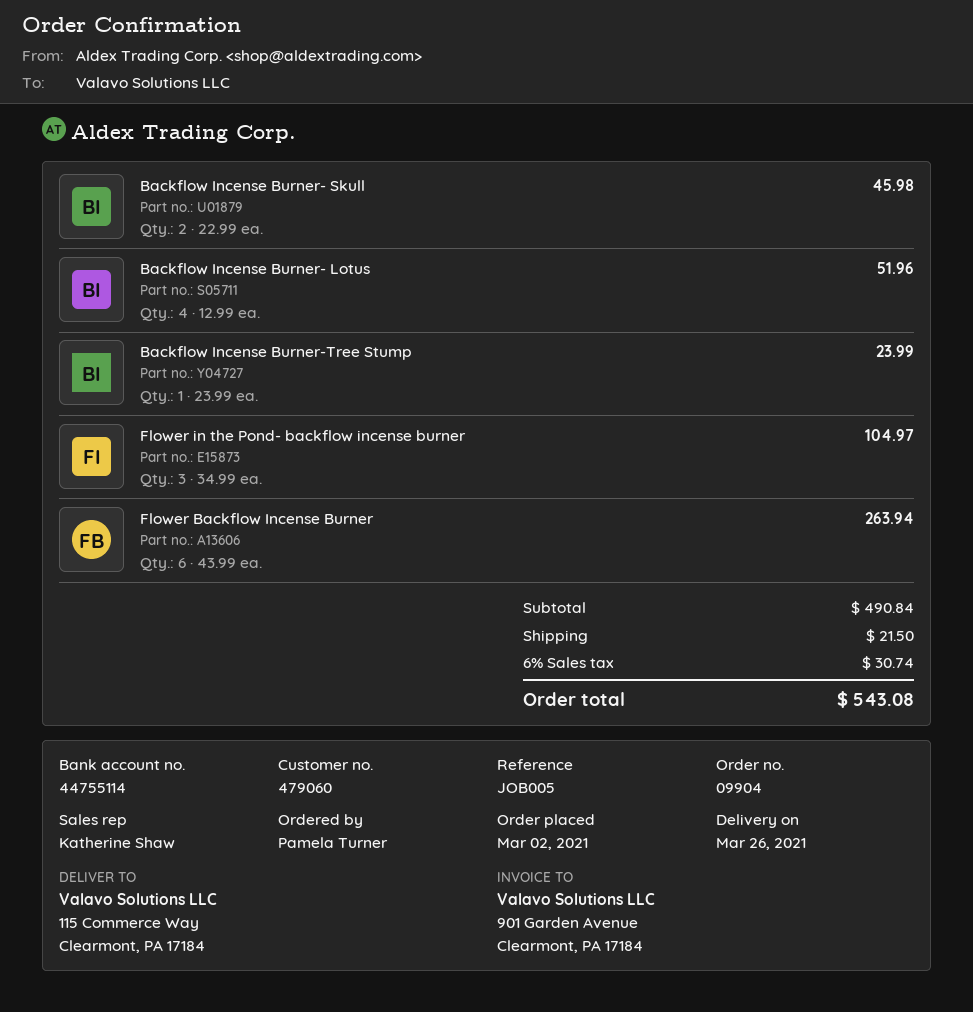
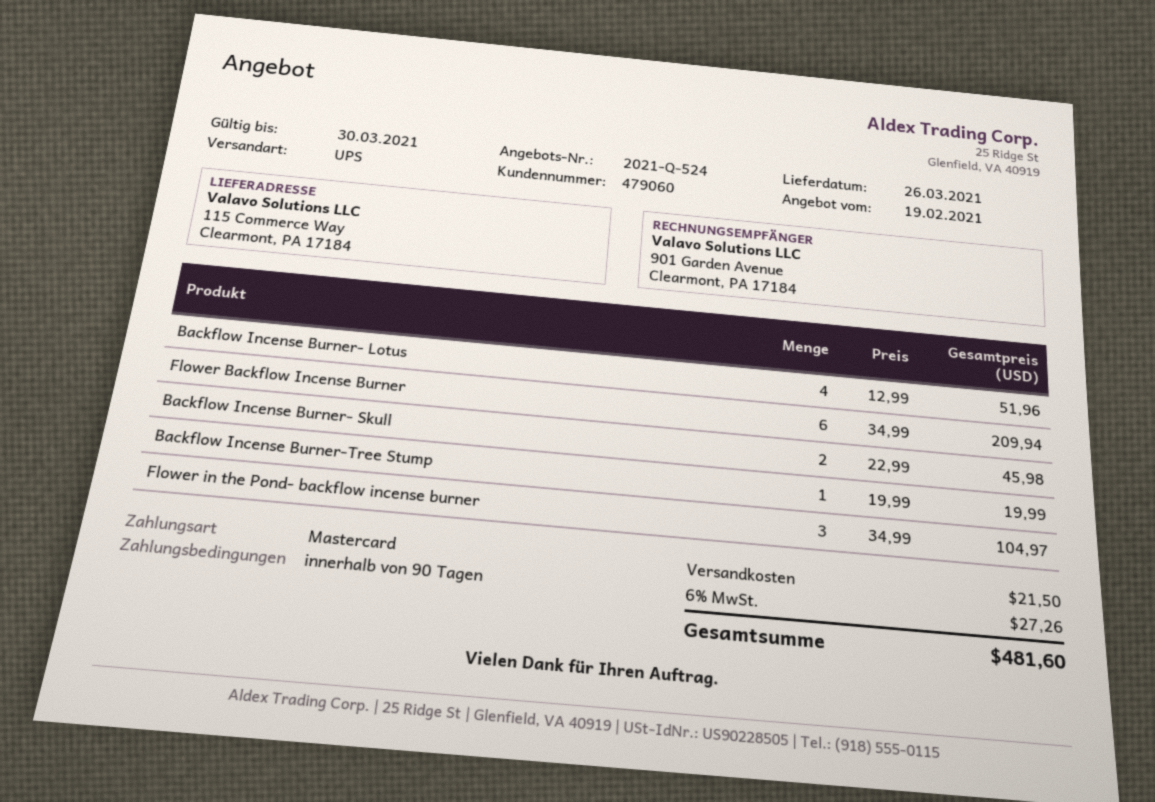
Backflow Incense Burner-Tree Stump: 1 x 23.99 = 23.99 -> 1 x 19.99 = 19.99
Flower Backflow Incense Burner: 6 x 43.99 = 263.94 -> 6 x 34.99 = 209.94
tax: 6% = 30.74 -> 6% = 27.26
total: 543.08 -> 481.60

